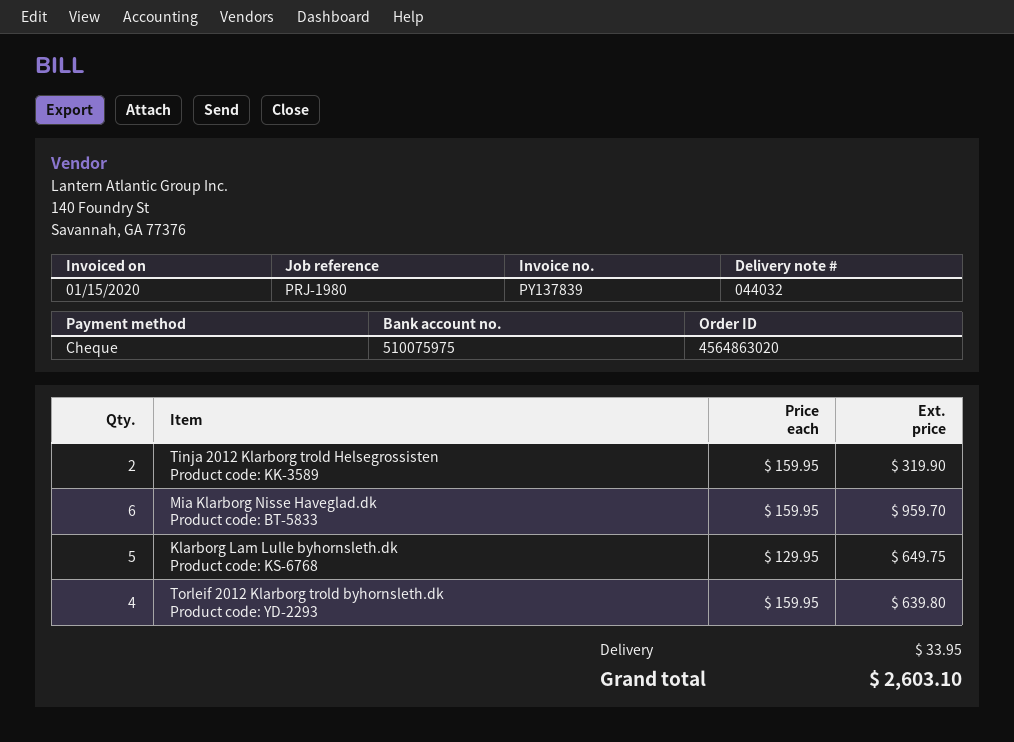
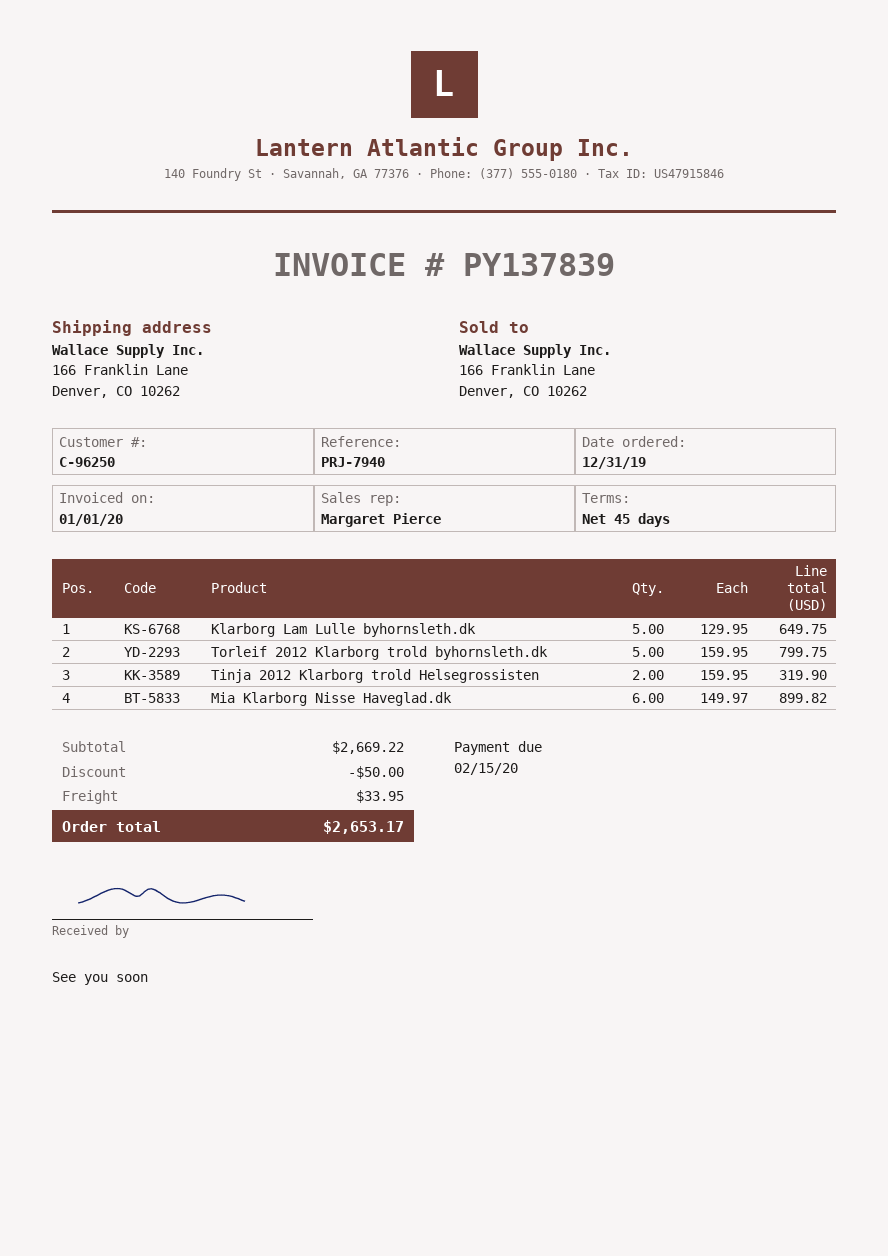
invoice date: 2020-01-15 -> 2020-01-01
reference: PRJ-1980 -> PRJ-7940
Mia Klarborg Nisse Haveglad.dk: 6 x 159.95 = 959.70 -> 6 x 149.97 = 899.82
Torleif 2012 Klarborg trold byhornsleth.dk: 4 x 159.95 = 639.80 -> 5 x 159.95 = 799.75
discount: none -> 50.00
total: 2603.10 -> 2653.17

